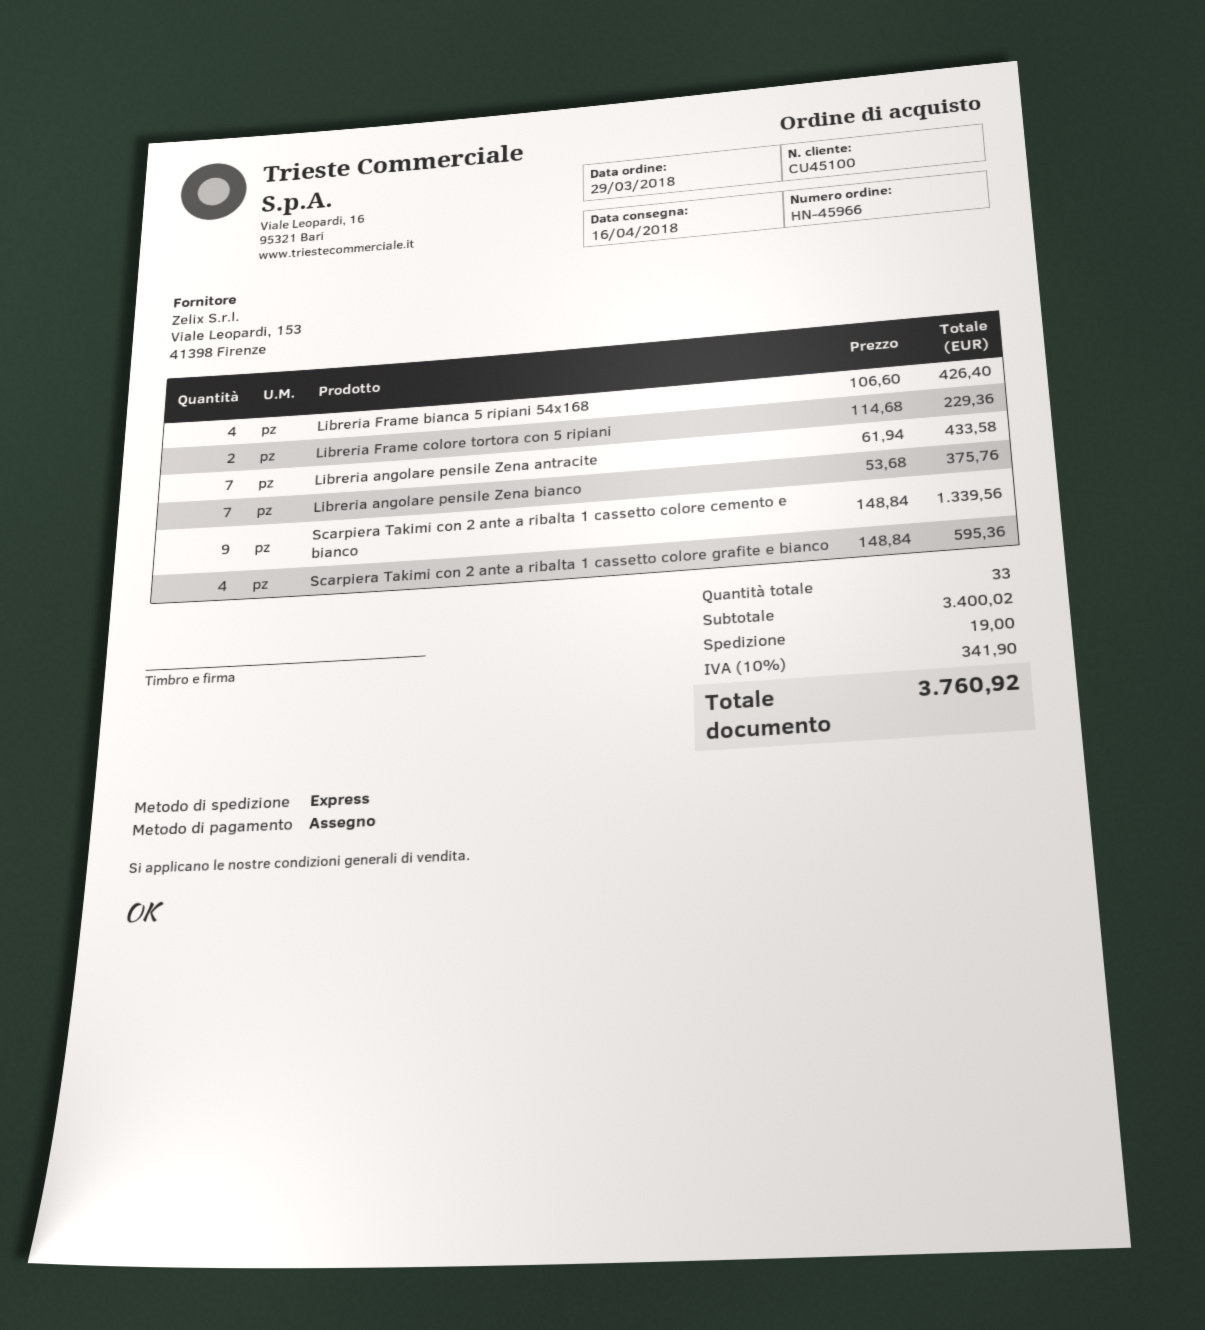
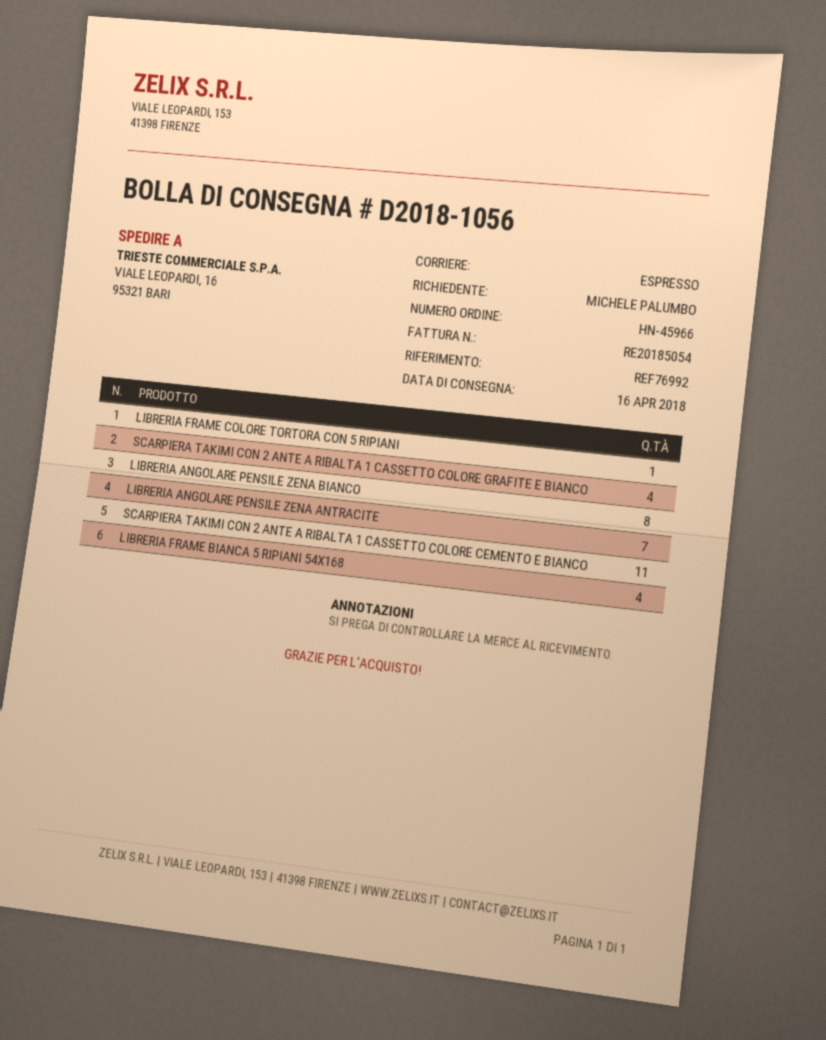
Libreria Frame colore tortora con 5 ripiani: 2 -> 1
Libreria angolare pensile Zena bianco: 7 -> 8
Scarpiera Takimi con 2 ante a ribalta 1 cassetto colore cemento e bianco: 9 -> 11

